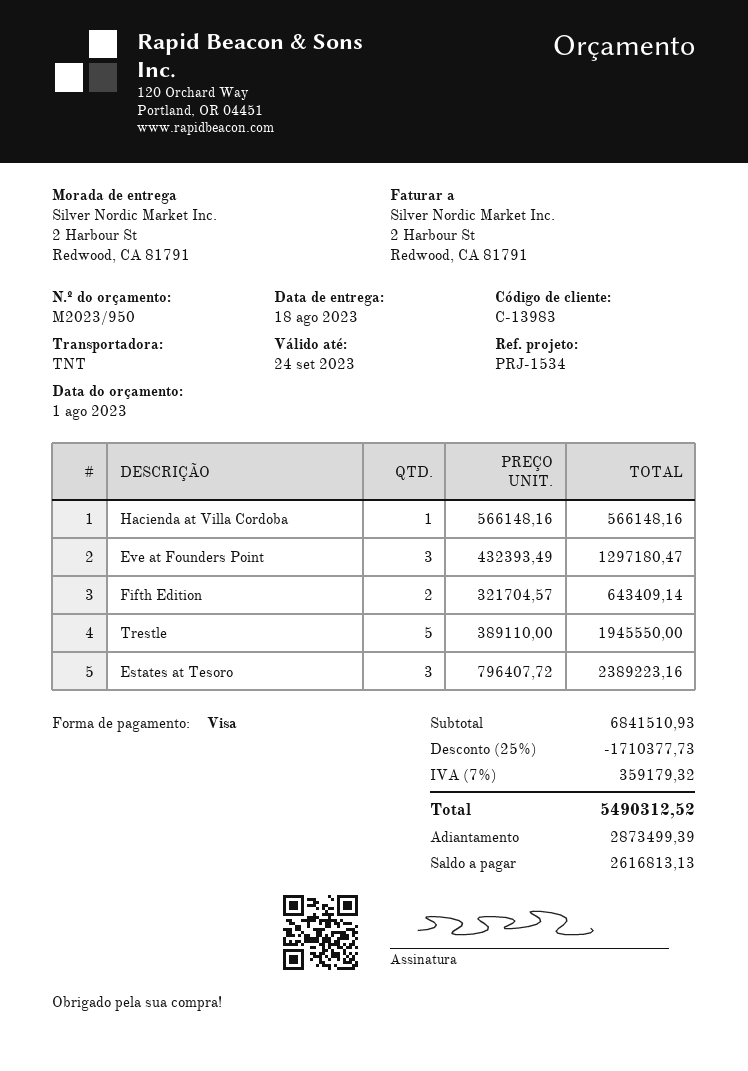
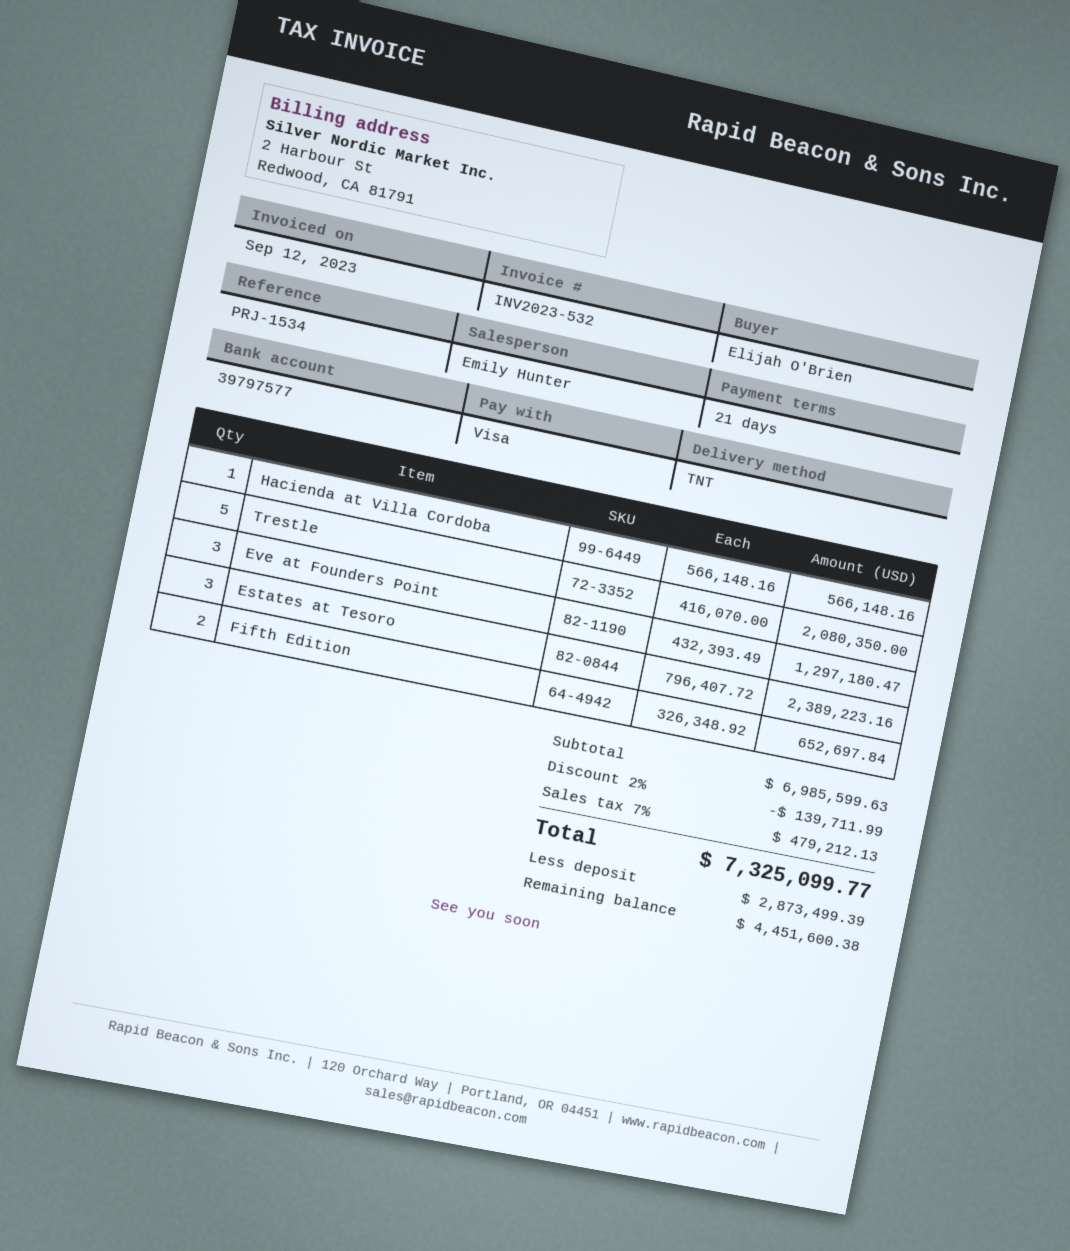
Fifth Edition: 2 x 321704.57 = 643409.14 -> 2 x 326348.92 = 652697.84
Trestle: 5 x 389110.00 = 1945550.00 -> 5 x 416070.00 = 2080350.00
subtotal: 6841510.93 -> 6985599.63
discount: 25% = 1710377.73 -> 2% = 139711.99
tax: 7% = 359179.32 -> 7% = 479212.13
total: 5490312.52 -> 7325099.77
balance: 2616813.13 -> 4451600.38

